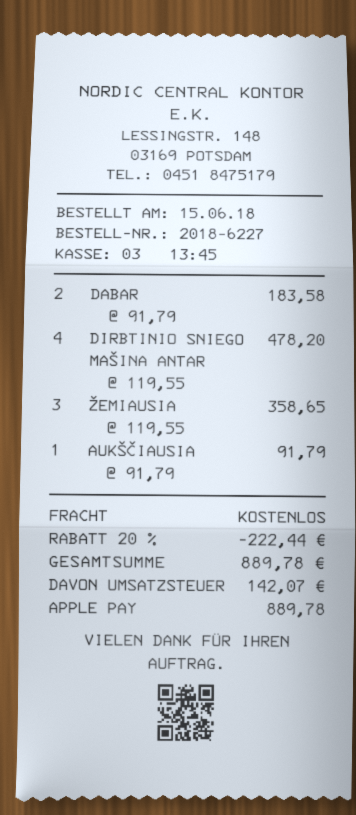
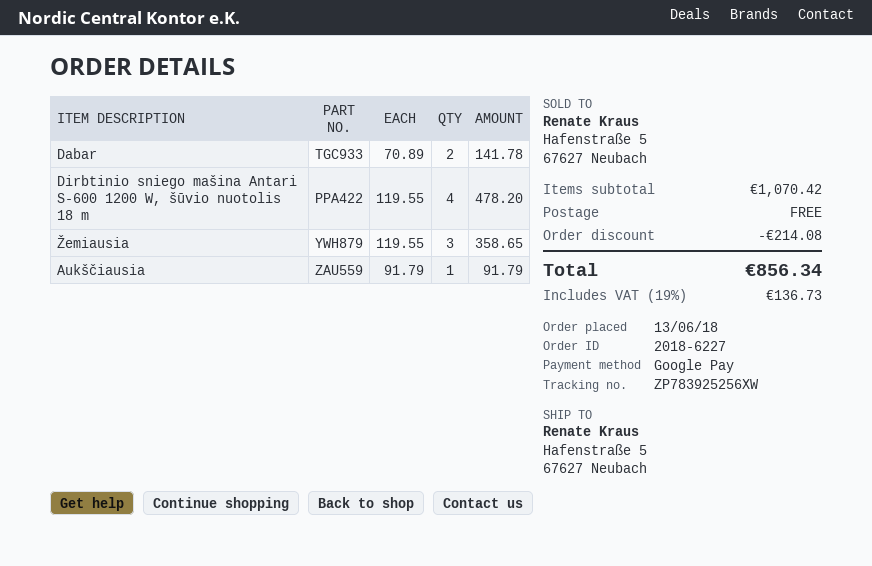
order date: 2018-06-15 -> 2018-06-13
payment method: Apple Pay -> Google Pay
DABAR: 2 x 91.79 = 183.58 -> 2 x 70.89 = 141.78
discount: 222.44 -> 214.08
tax: 142.07 -> 136.73
total: 889.78 -> 856.34

